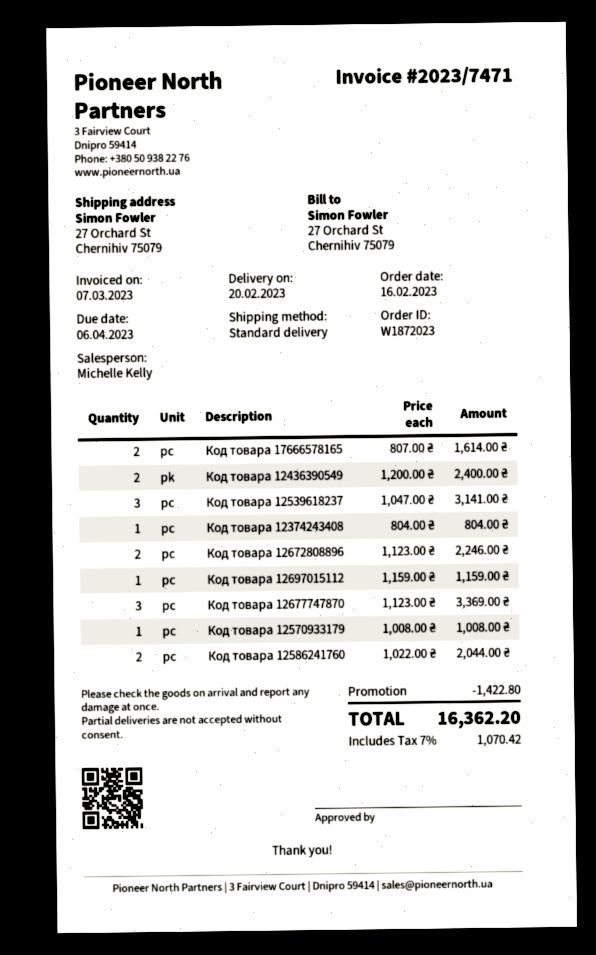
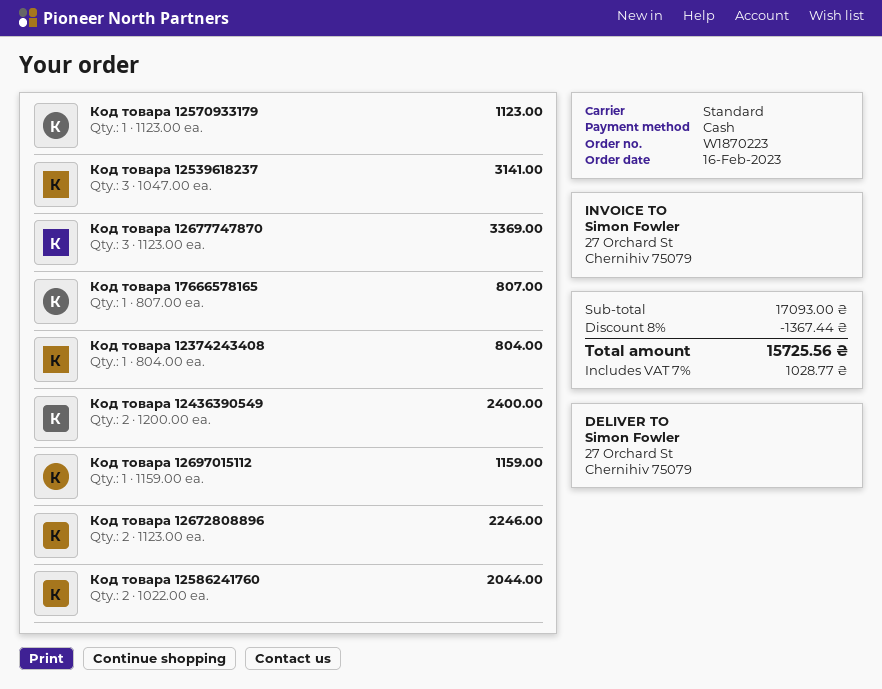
order number: W1872023 -> W1870223
Код товара 17666578165: 2 x 807.00 = 1614.00 -> 1 x 807.00 = 807.00
Код товара 12570933179: 1 x 1008.00 = 1008.00 -> 1 x 1123.00 = 1123.00
discount: 1422.80 -> 1367.44
tax: 7% = 1070.42 -> 7% = 1028.77
total: 16362.20 -> 15725.56

